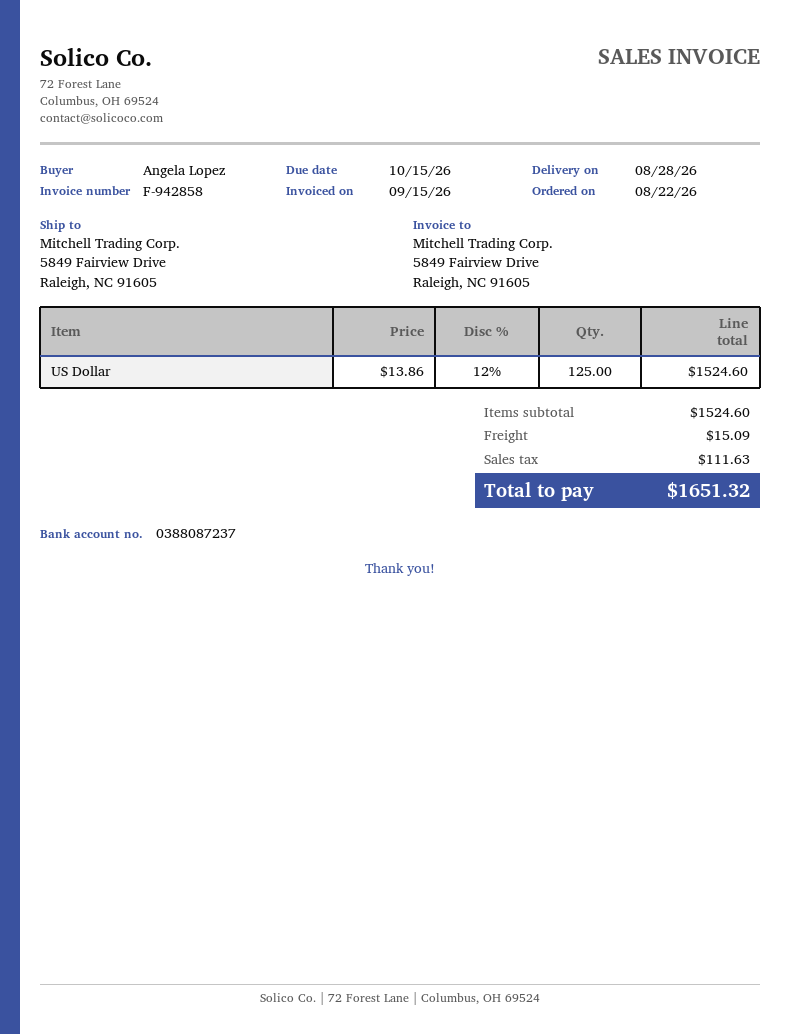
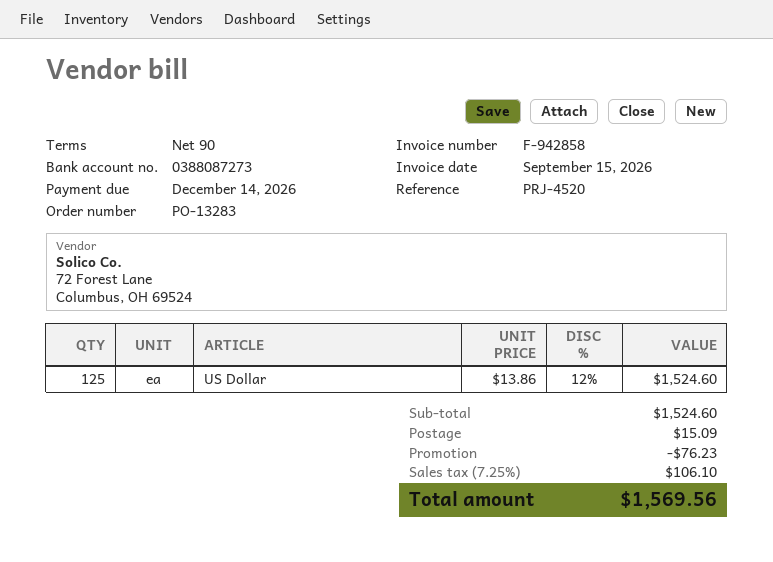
due date: 2026-10-15 -> 2026-12-14
bank account: 0388087237 -> 0388087273
discount: none -> 76.23
tax: 111.63 -> 106.10
total: 1651.32 -> 1569.56

